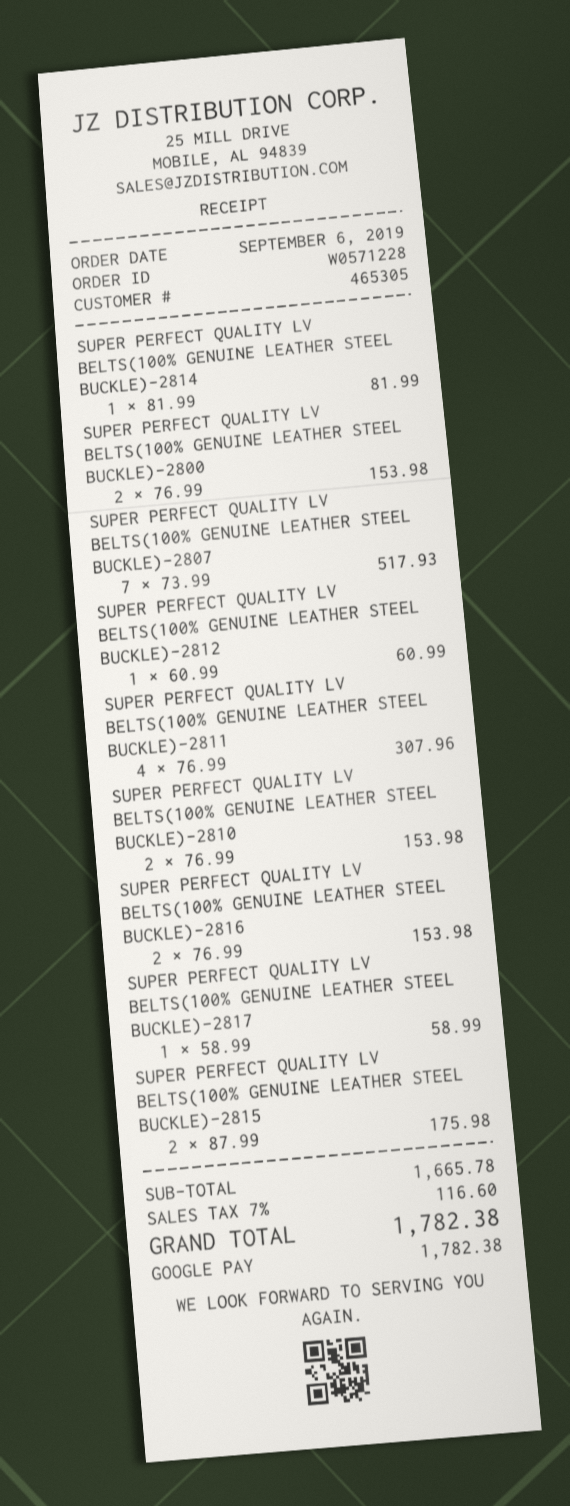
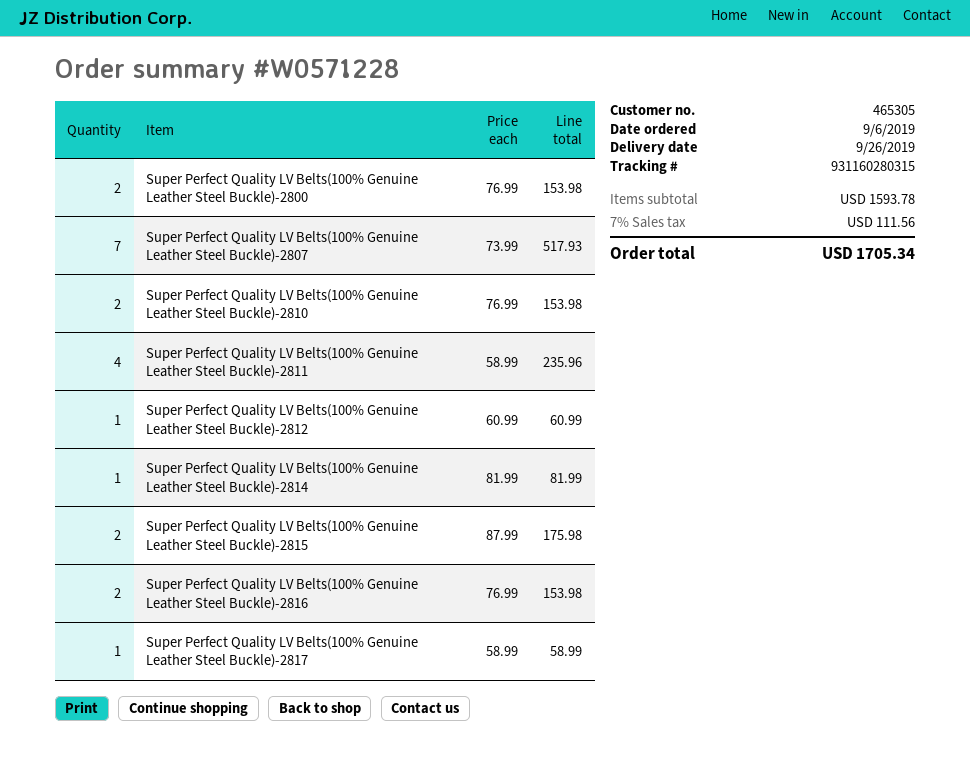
SUPER PERFECT QUALITY LV BELTS(100% GENUINE LEATHER STEEL BUCKLE)-2811: 4 x 76.99 = 307.96 -> 4 x 58.99 = 235.96
subtotal: 1665.78 -> 1593.78
tax: 7% = 116.60 -> 7% = 111.56
total: 1782.38 -> 1705.34

